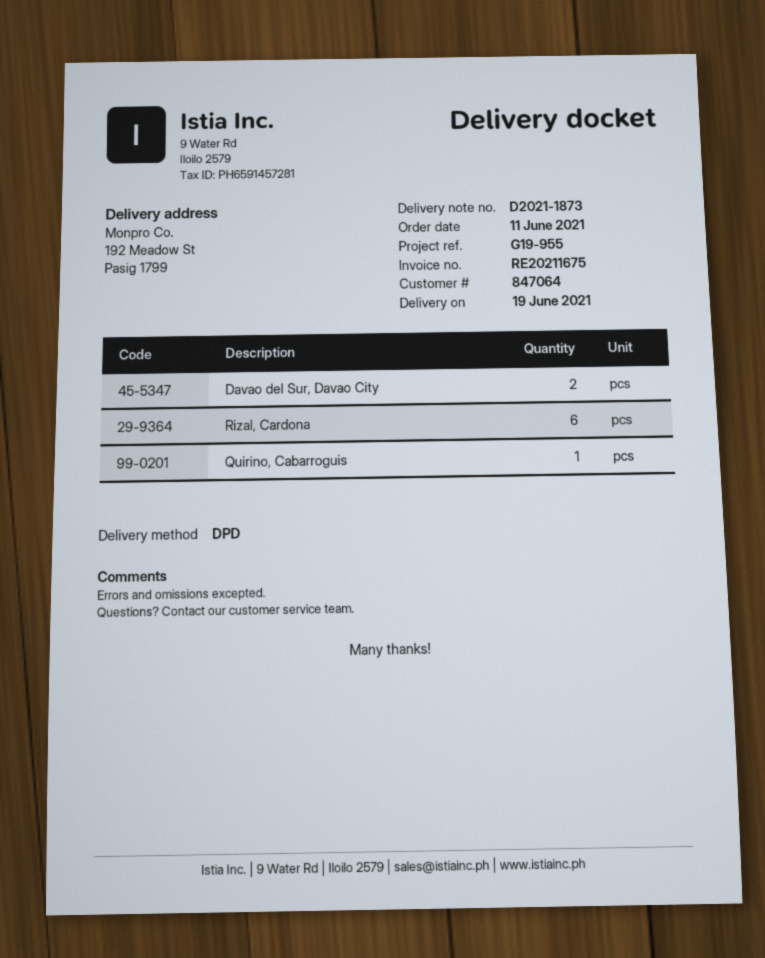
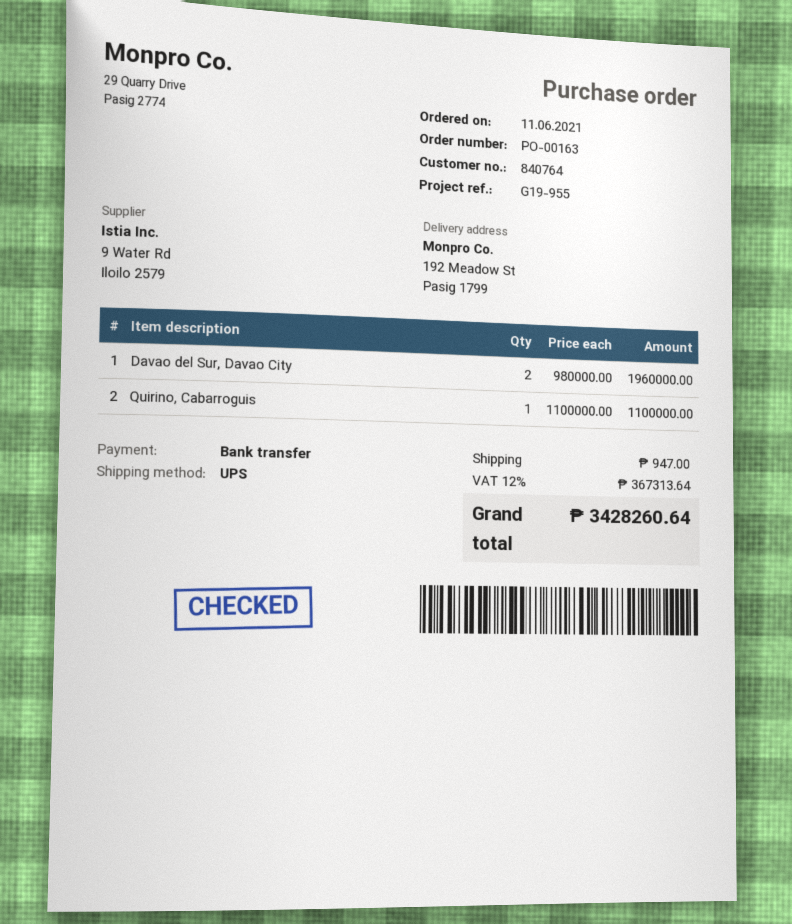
customer number: 847064 -> 840764
shipping method: DPD -> UPS
Rizal, Cardona: 6 -> none

